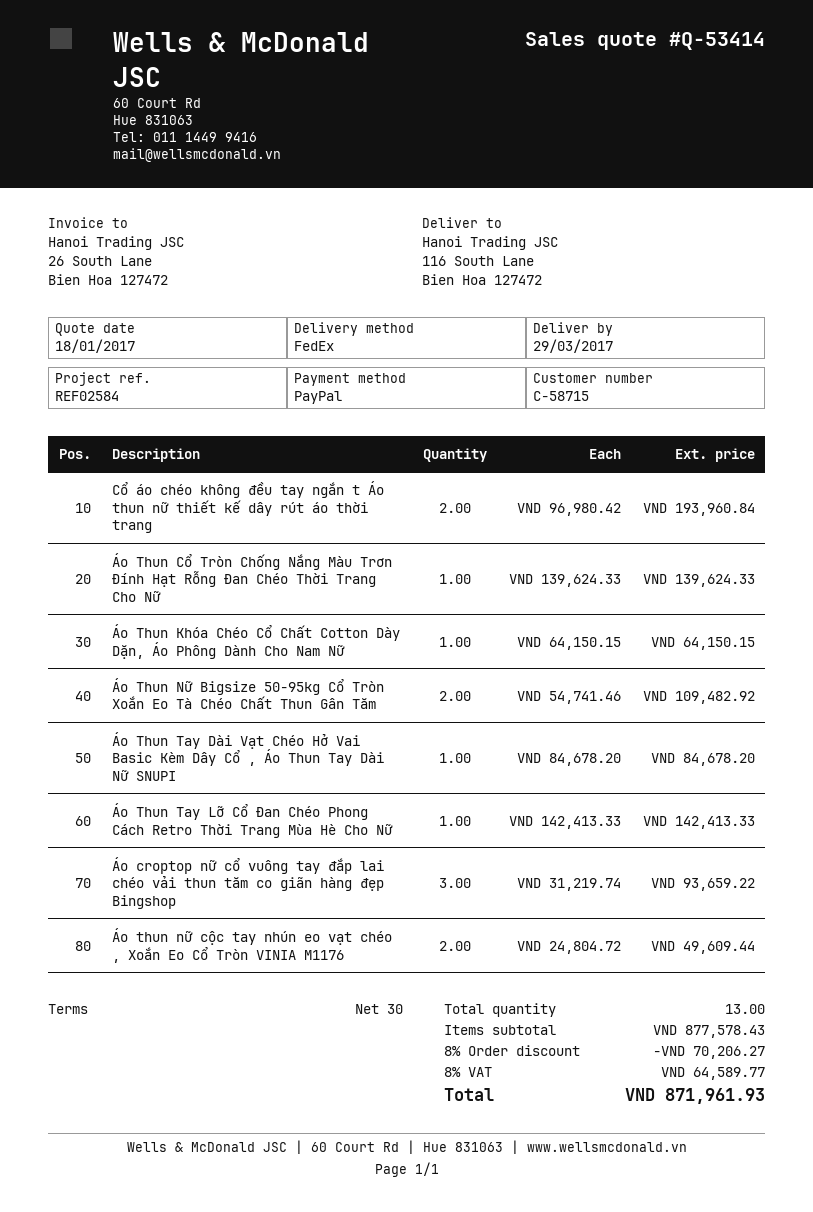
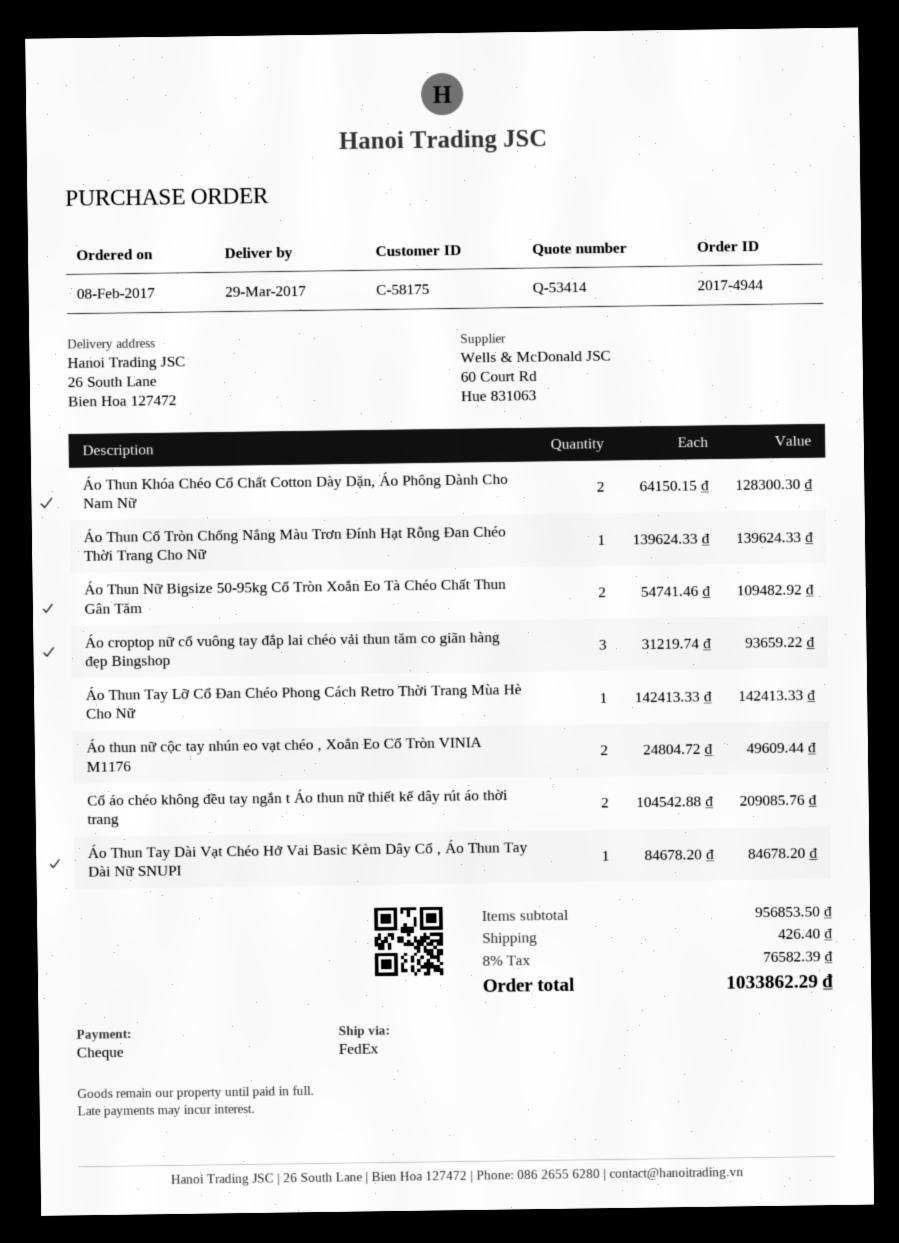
customer number: C-58715 -> C-58175
payment method: PayPal -> cheque
ship to: 116 South Lane, Bien Hoa 127472 -> 26 South Lane, Bien Hoa 127472
Cổ áo chéo không đều tay ngắn t Áo thun nữ thiết kế dây rút áo thời trang: 2 x 96980.42 = 193960.84 -> 2 x 104542.88 = 209085.76
Áo Thun Khóa Chéo Cổ Chất Cotton Dày Dặn, Áo Phông Dành Cho Nam Nữ: 1 x 64150.15 = 64150.15 -> 2 x 64150.15 = 128300.30
subtotal: 877578.43 -> 956853.50
discount: 8% = 70206.27 -> none
shipping: none -> 426.40
tax: 8% = 64589.77 -> 8% = 76582.39
total: 871961.93 -> 1033862.29

